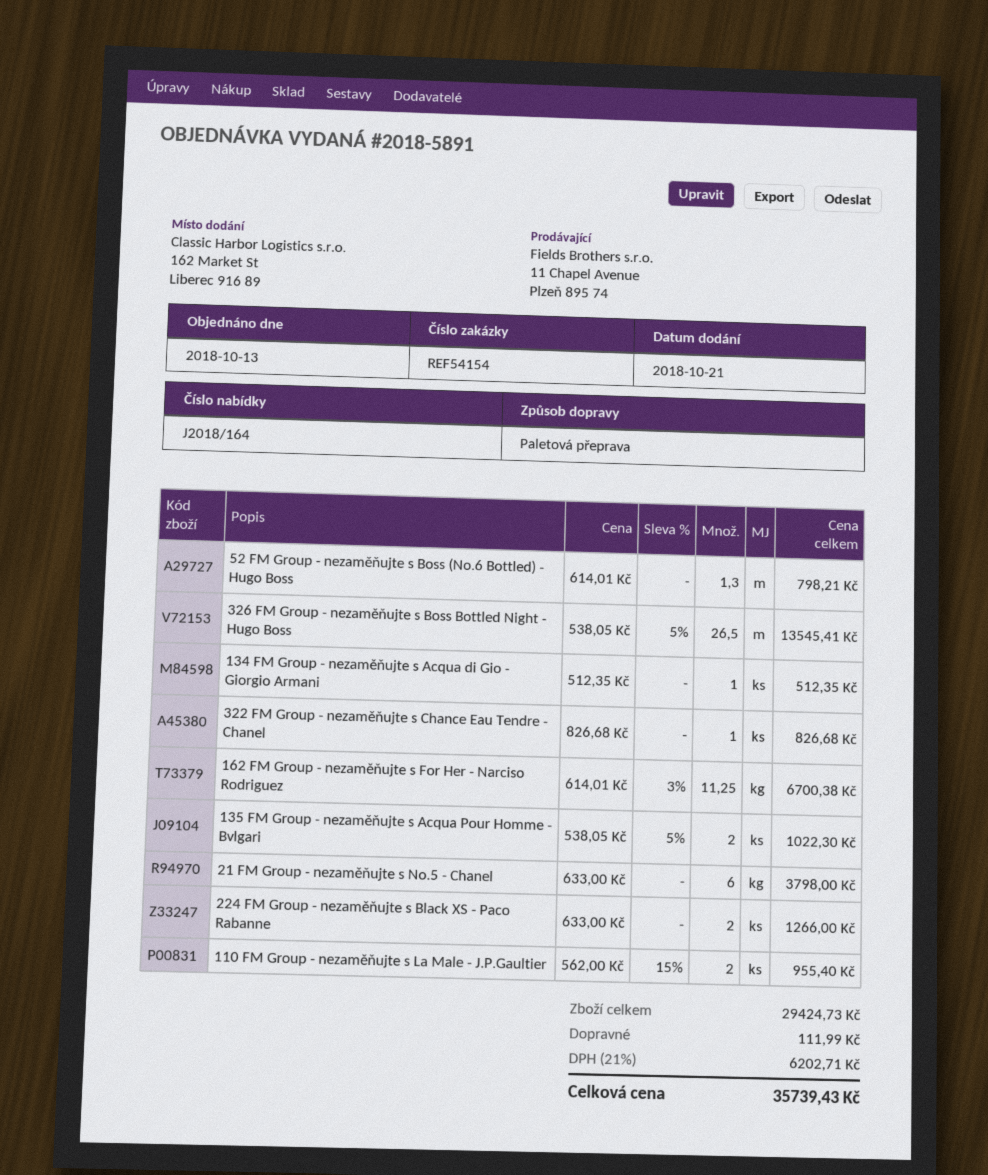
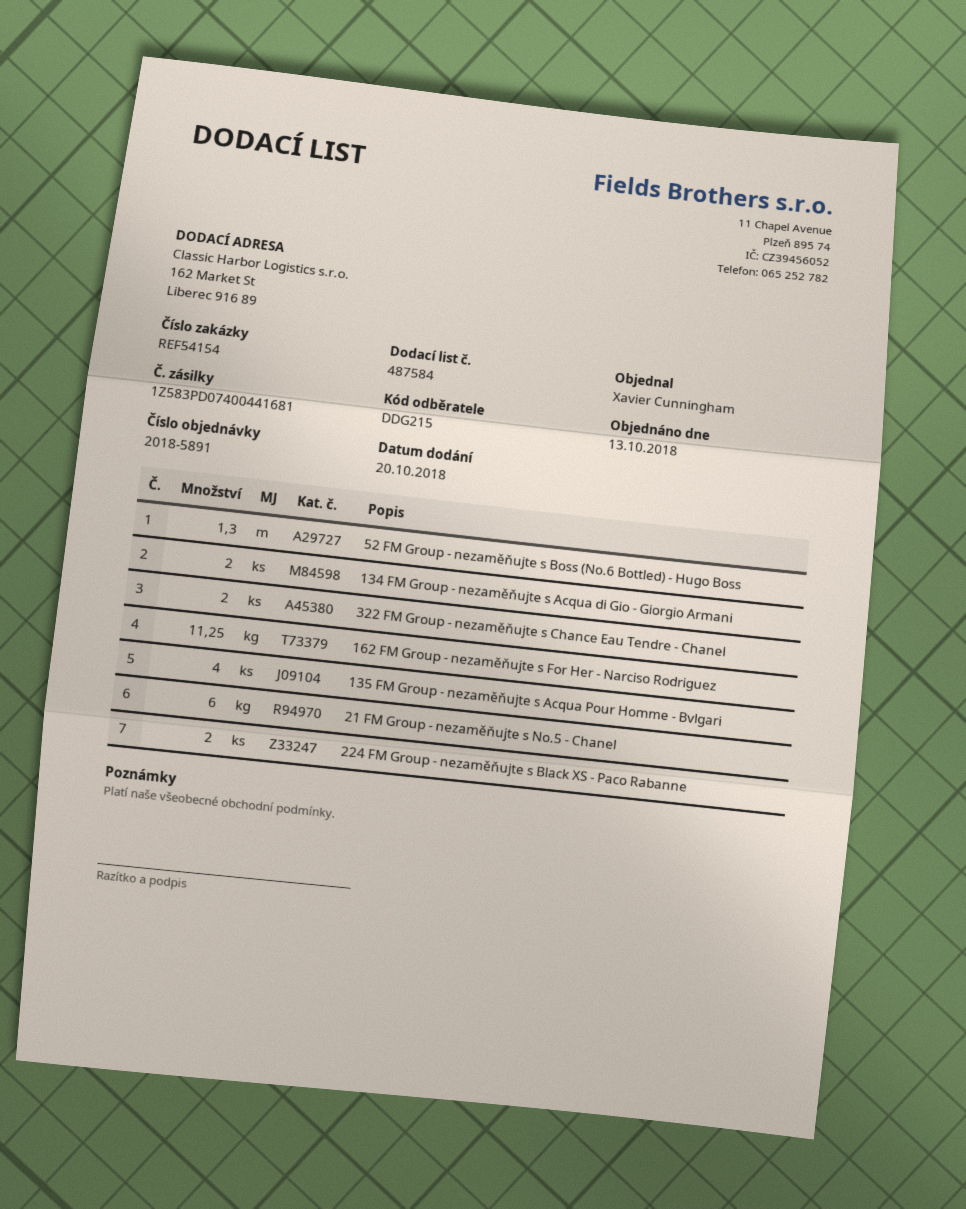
delivery date: 2018-10-21 -> 2018-10-20
326 FM Group - nezaměňujte s Boss Bottled Night - Hugo Boss: 26.5 -> none
134 FM Group - nezaměňujte s Acqua di Gio - Giorgio Armani: 1 -> 2
322 FM Group - nezaměňujte s Chance Eau Tendre - Chanel: 1 -> 2
135 FM Group - nezaměňujte s Acqua Pour Homme - Bvlgari: 2 -> 4
110 FM Group - nezaměňujte s La Male - J.P.Gaultier: 2 -> none

